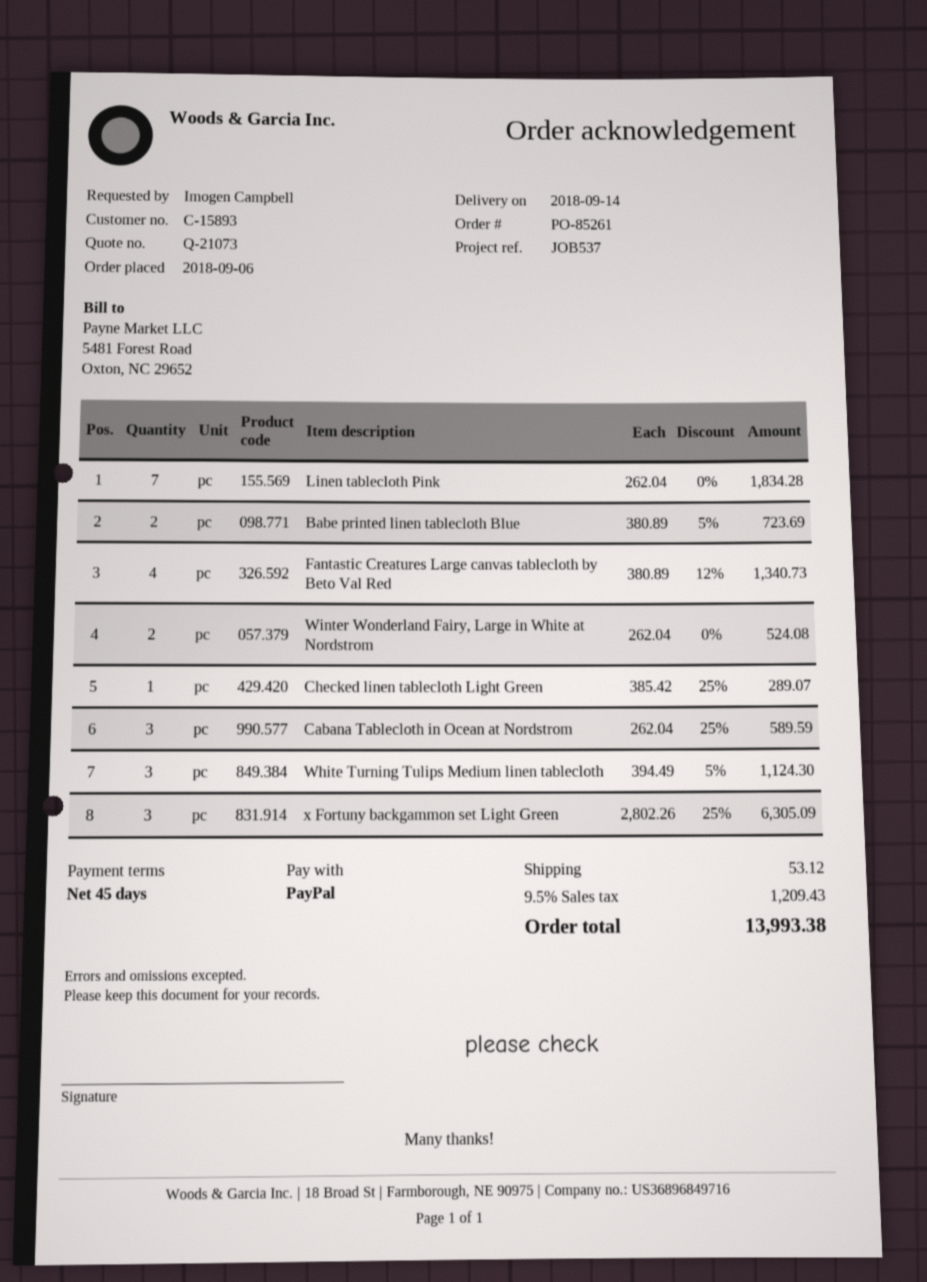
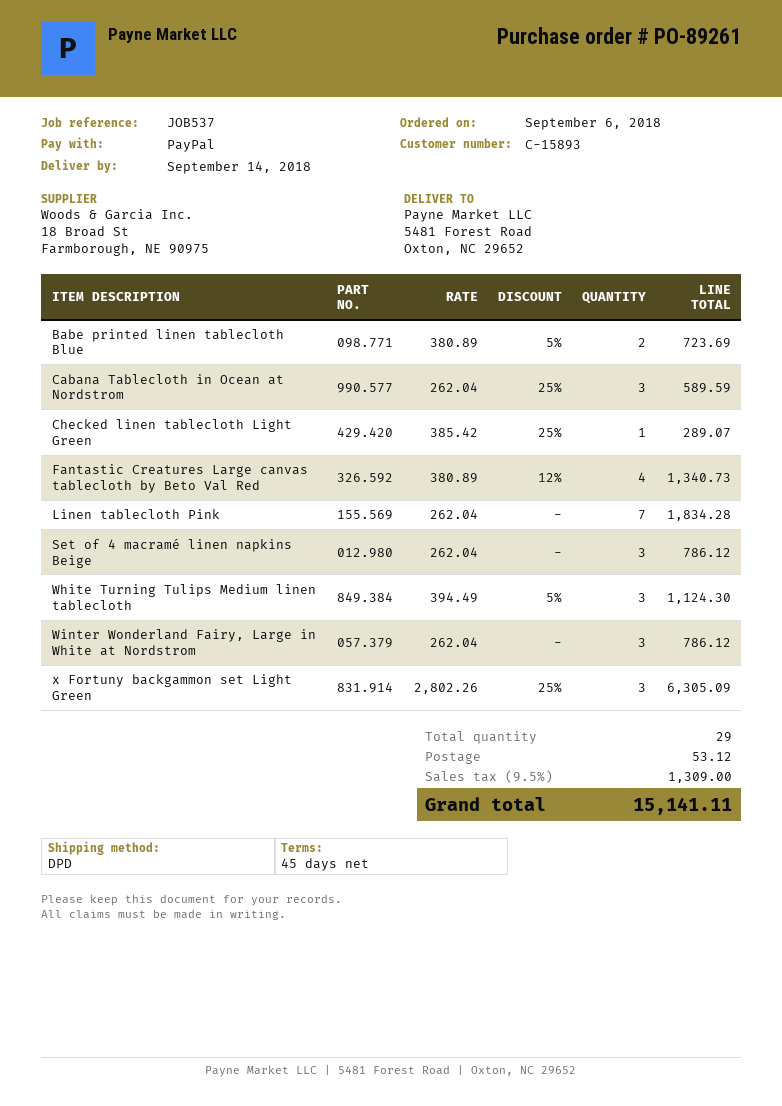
order number: PO-85261 -> PO-89261
Winter Wonderland Fairy, Large in White at Nordstrom: 2 x 262.04 = 524.08 -> 3 x 262.04 = 786.12
Set of 4 macramé linen napkins Beige: none -> 3 x 262.04 = 786.12
tax: 9.5% = 1209.43 -> 9.5% = 1309.00
total: 13993.38 -> 15141.11

